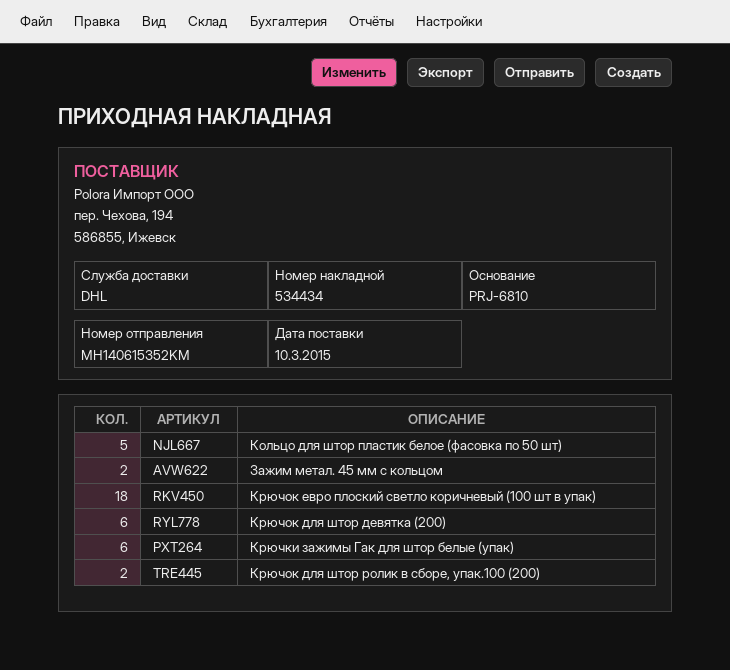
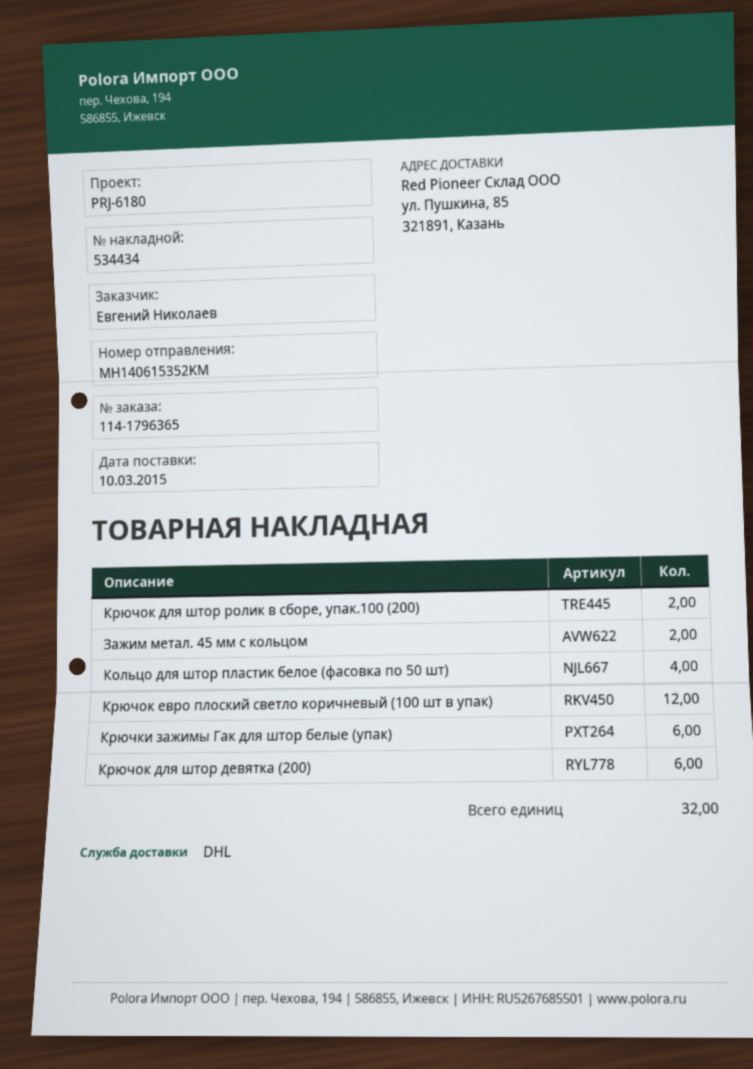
reference: PRJ-6810 -> PRJ-6180
Кольцо для штор пластик белое (фасовка по 50 шт): 5 -> 4
Крючок евро плоский светло коричневый (100 шт в упак): 18 -> 12

